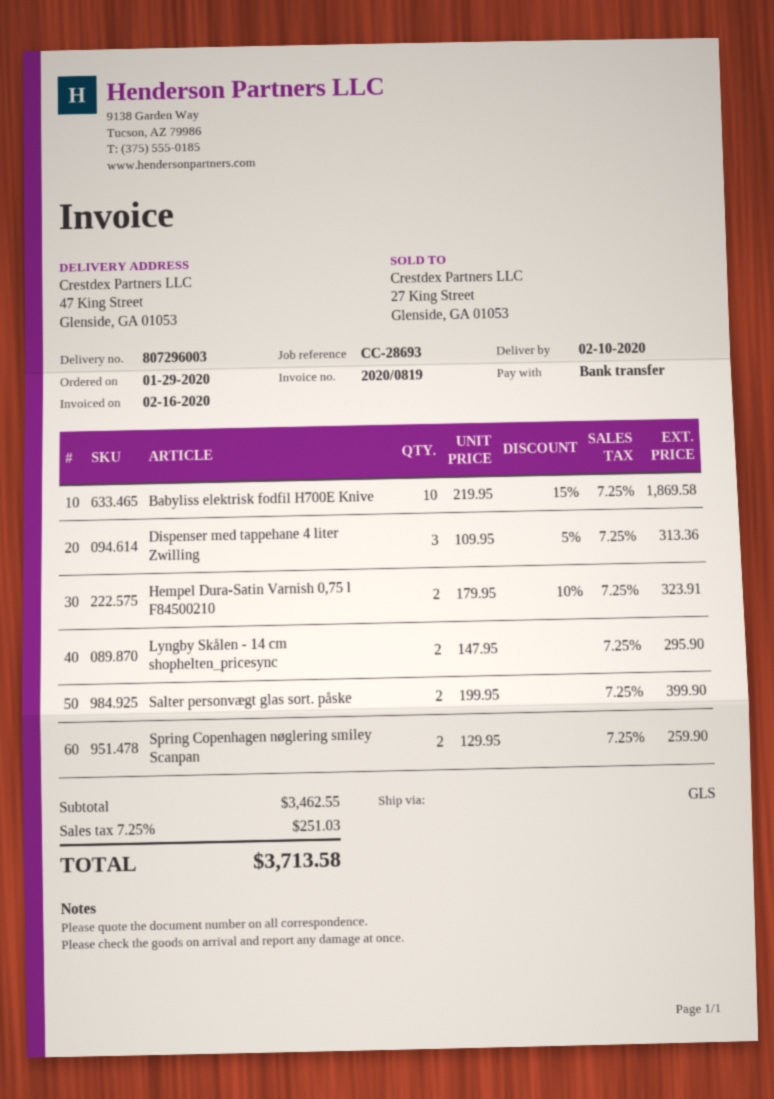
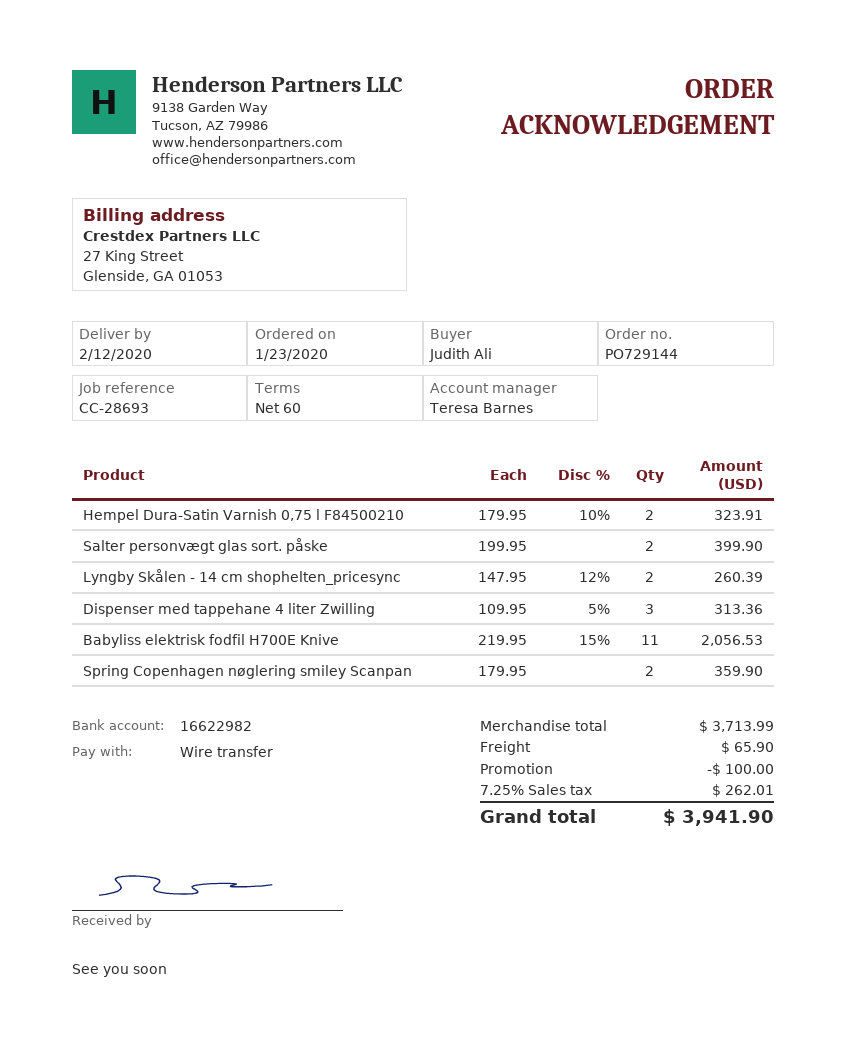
order date: 2020-01-29 -> 2020-01-23
delivery date: 2020-02-10 -> 2020-02-12
Babyliss elektrisk fodfil H700E Knive: 10 x 219.95 - 15% = 1869.58 -> 11 x 219.95 - 15% = 2056.53
Lyngby Skålen - 14 cm shophelten_pricesync: 2 x 147.95 = 295.90 -> 2 x 147.95 - 12% = 260.39
Spring Copenhagen nøglering smiley Scanpan: 2 x 129.95 = 259.90 -> 2 x 179.95 = 359.90
subtotal: 3462.55 -> 3713.99
discount: none -> 100.00
shipping: none -> 65.90
tax: 7.25% = 251.03 -> 7.25% = 262.01
total: 3713.58 -> 3941.90

